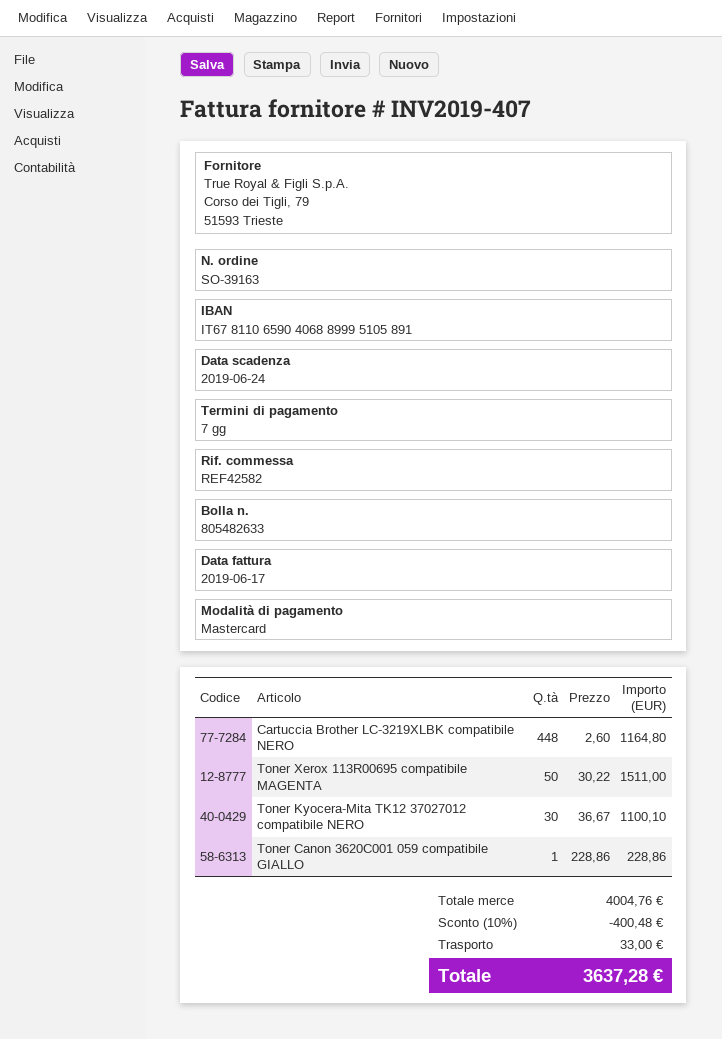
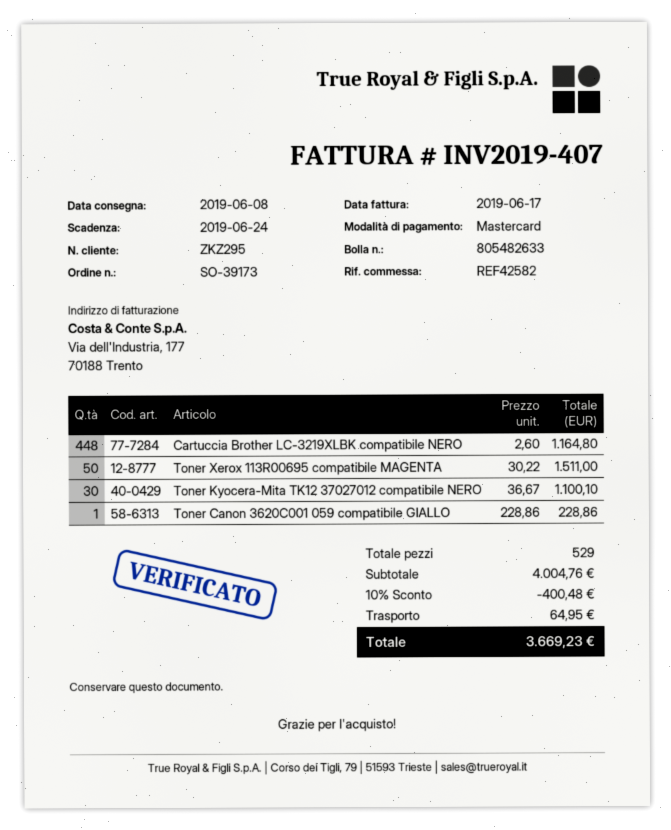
order number: SO-39163 -> SO-39173
shipping: 33.00 -> 64.95
total: 3637.28 -> 3669.23

